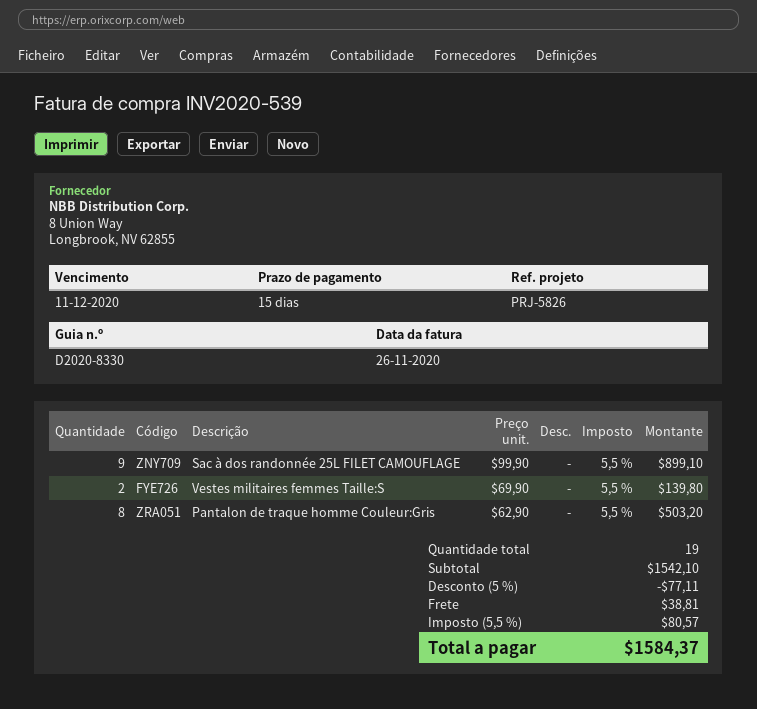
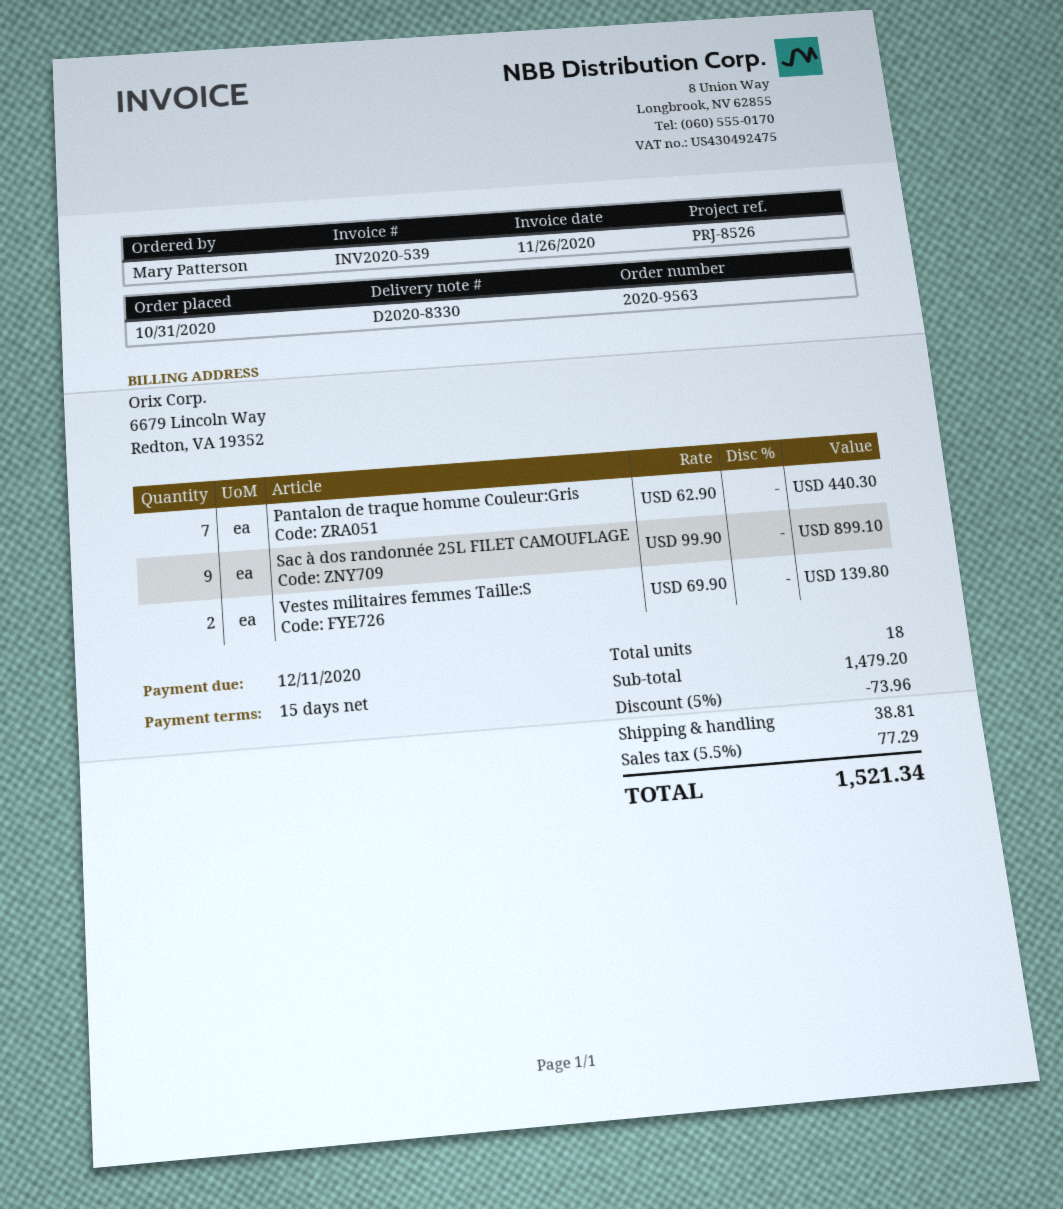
reference: PRJ-5826 -> PRJ-8526
Pantalon de traque homme Couleur:Gris: 8 x 62.90 = 503.20 -> 7 x 62.90 = 440.30
total quantity: 19 -> 18
subtotal: 1542.10 -> 1479.20
discount: 5% = 77.11 -> 5% = 73.96
tax: 5.5% = 80.57 -> 5.5% = 77.29
total: 1584.37 -> 1521.34

